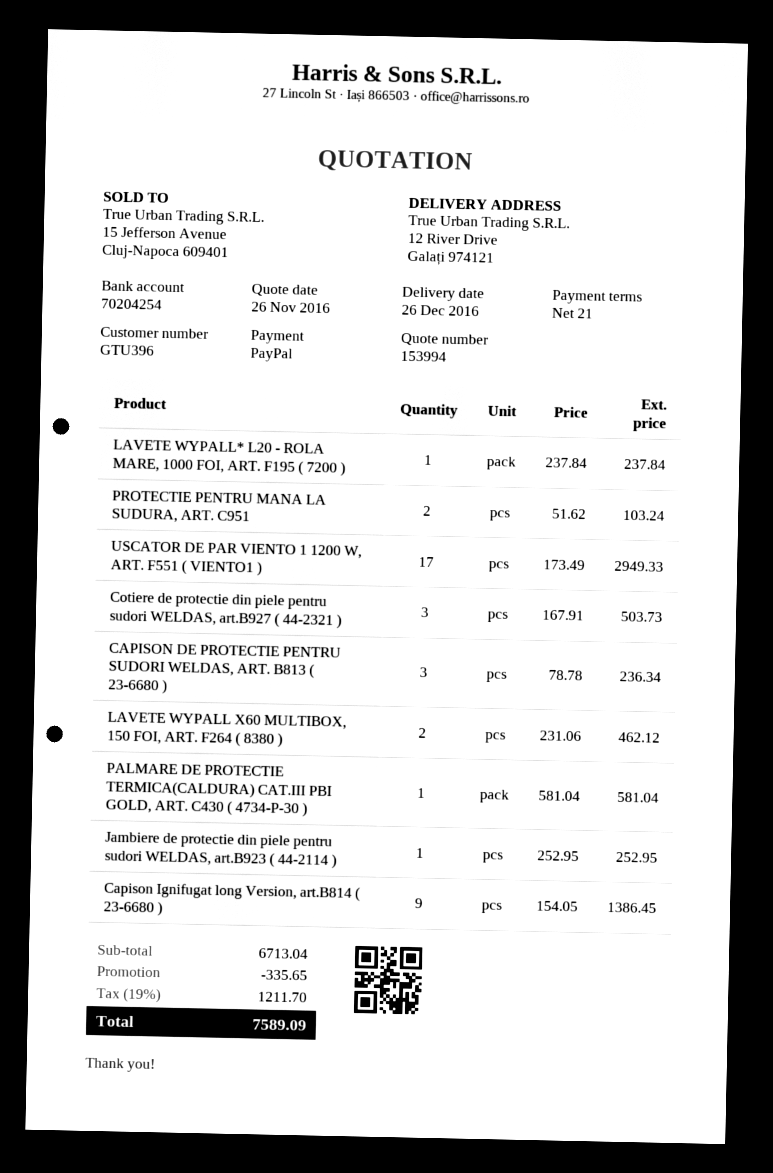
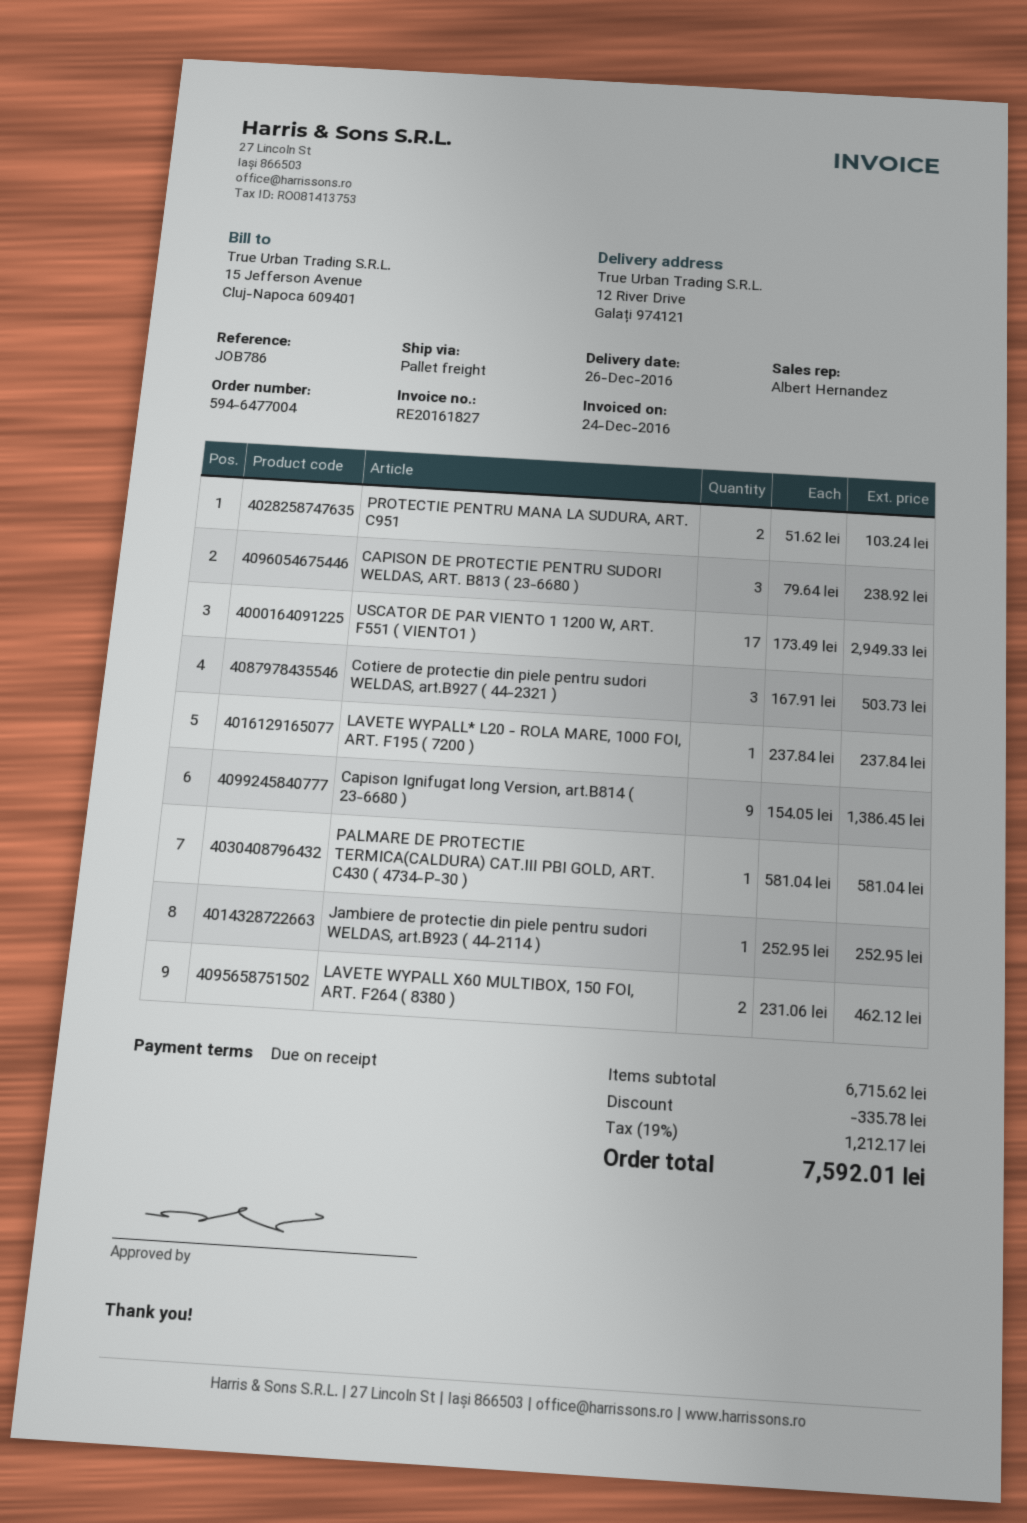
payment terms: 21 days -> on receipt
CAPISON DE PROTECTIE PENTRU SUDORI WELDAS, ART. B813 ( 23-6680 ): 3 x 78.78 = 236.34 -> 3 x 79.64 = 238.92
subtotal: 6713.04 -> 6715.62
discount: 335.65 -> 335.78
tax: 19% = 1211.70 -> 19% = 1212.17
total: 7589.09 -> 7592.01

